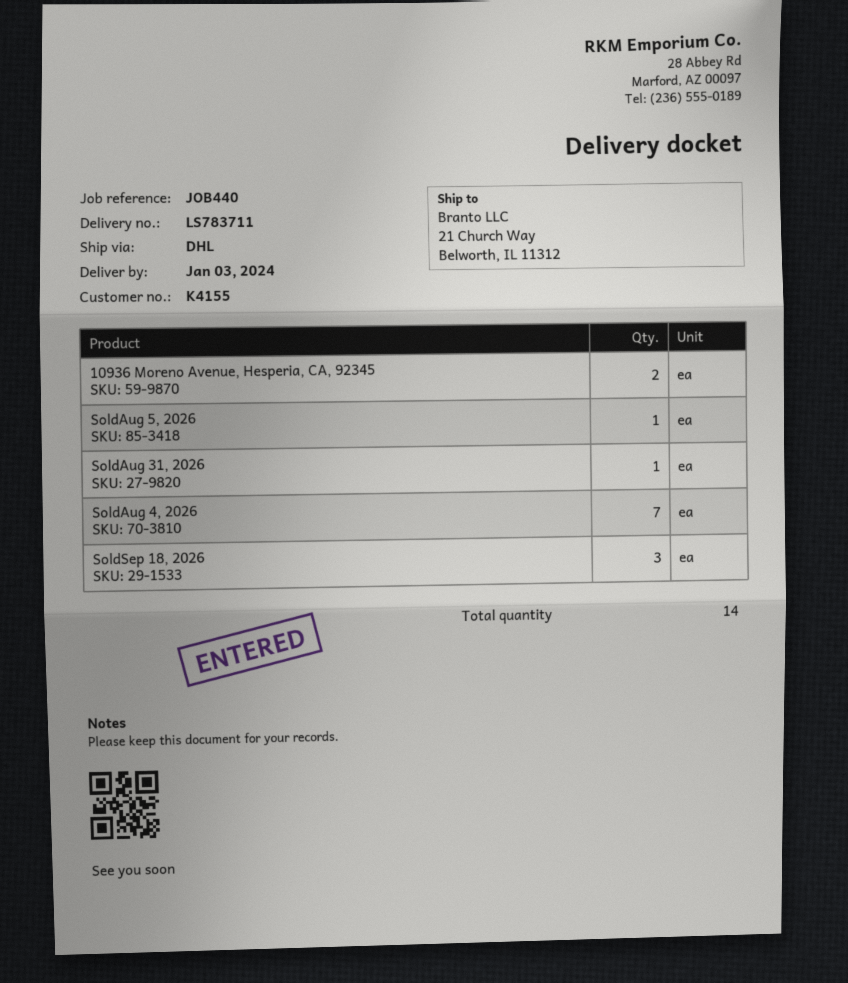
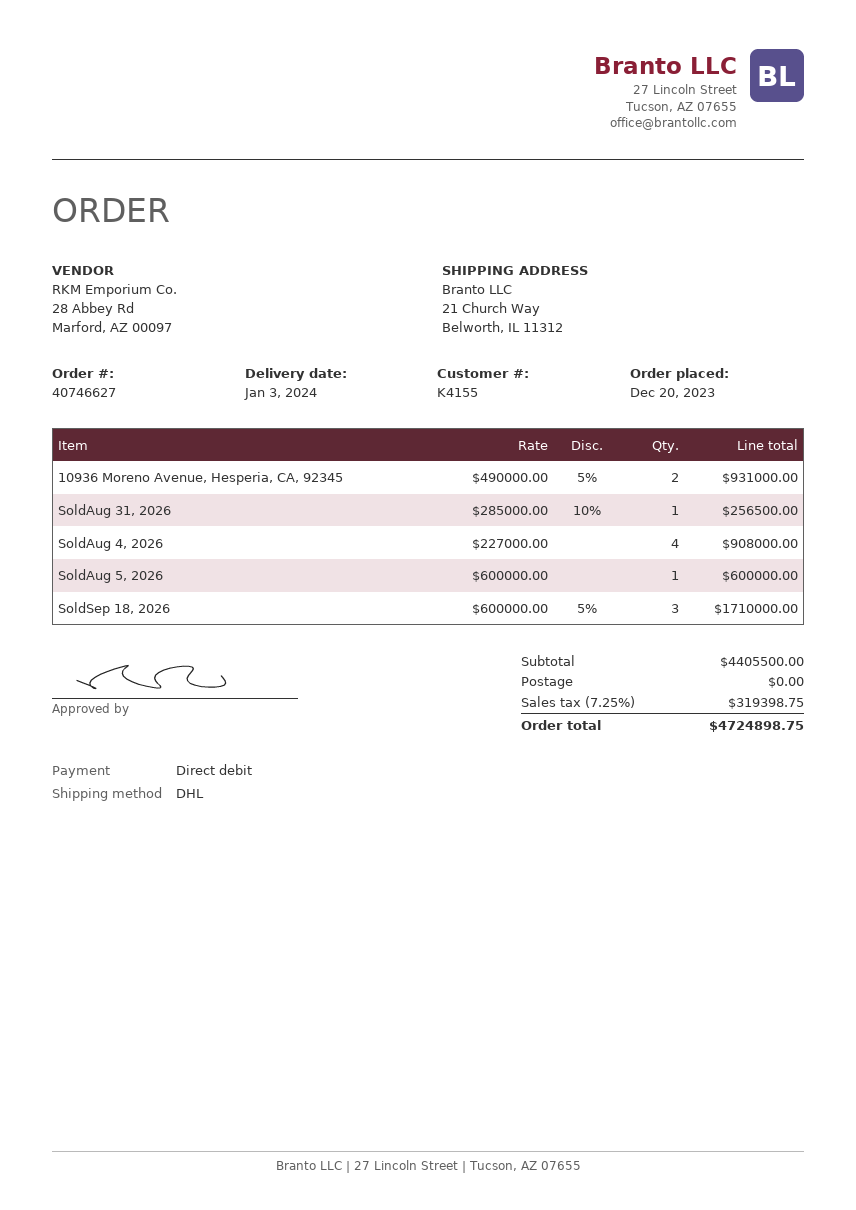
SoldAug 4, 2026: 7 -> 4

